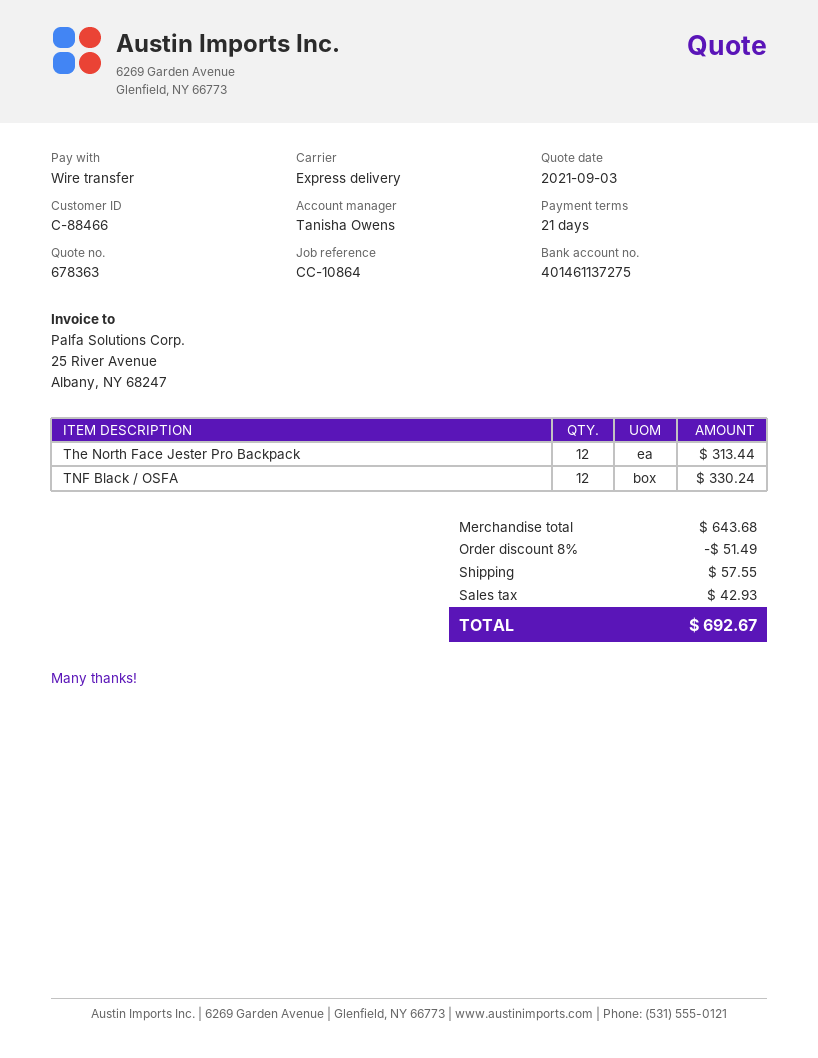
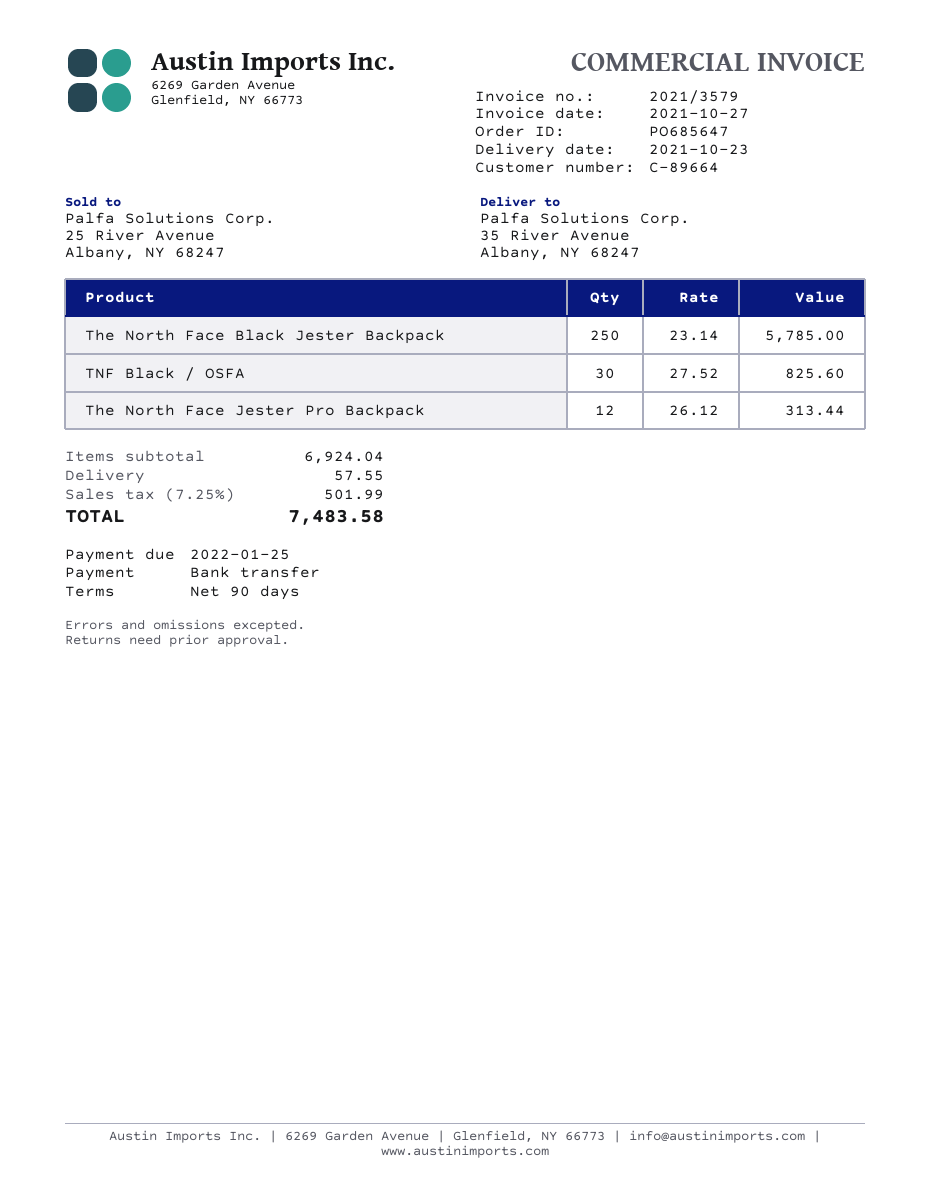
payment terms: 21 days -> 90 days
customer number: C-88466 -> C-89664
TNF Black / OSFA: 12 for 330.24 -> 30 for 825.60
The North Face Black Jester Backpack: none -> 250 for 5785.00
subtotal: 643.68 -> 6924.04
discount: 8% = 51.49 -> none
tax: 42.93 -> 501.99
total: 692.67 -> 7483.58

